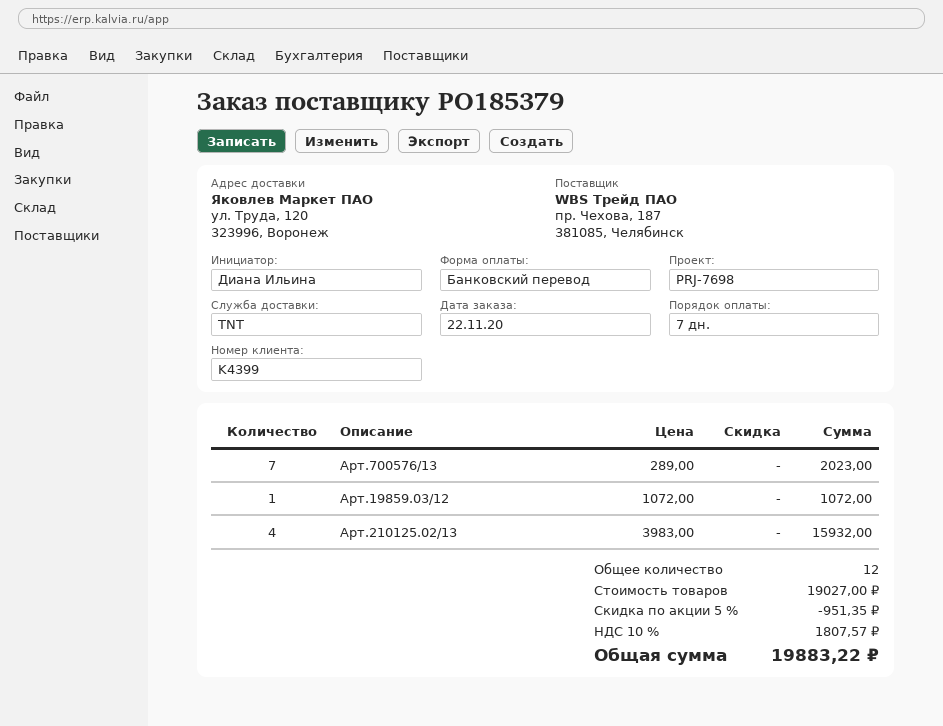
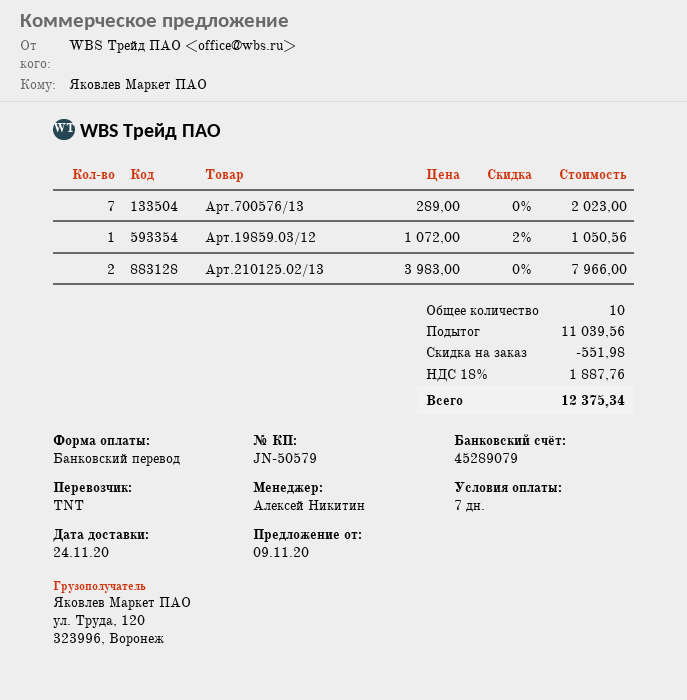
Арт.19859.03/12: 1 x 1072.00 = 1072.00 -> 1 x 1072.00 - 2% = 1050.56
Арт.210125.02/13: 4 x 3983.00 = 15932.00 -> 2 x 3983.00 = 7966.00
total quantity: 12 -> 10
subtotal: 19027.00 -> 11039.56
discount: 951.35 -> 551.98
tax: 10% = 1807.57 -> 18% = 1887.76
total: 19883.22 -> 12375.34

